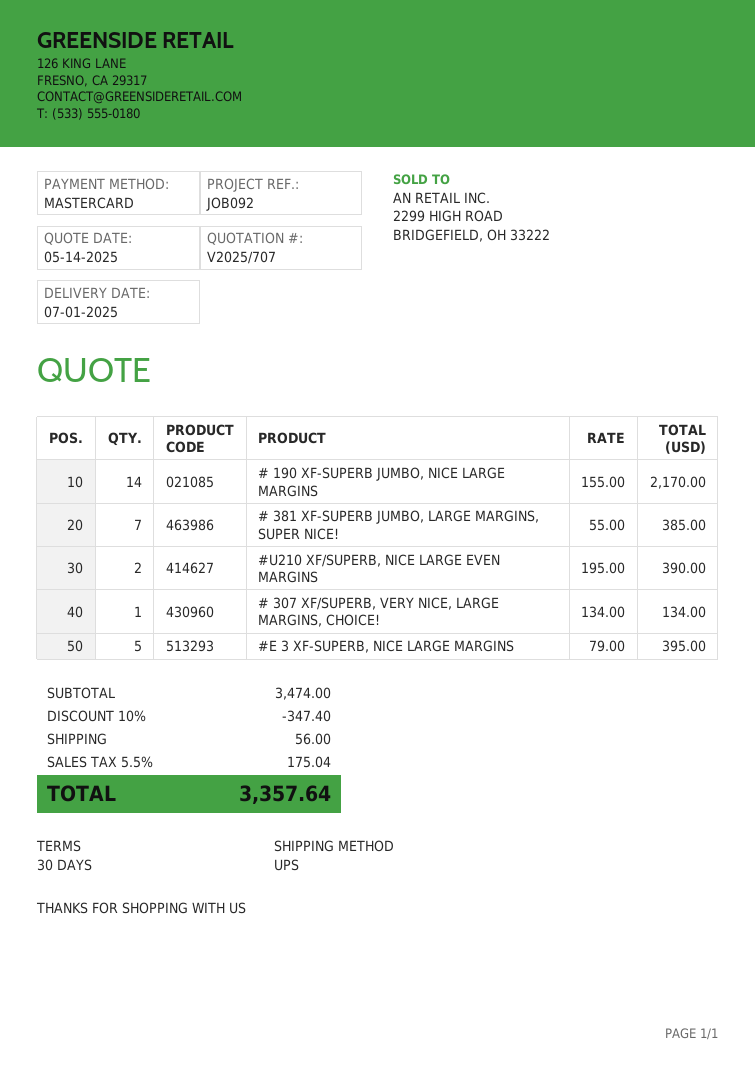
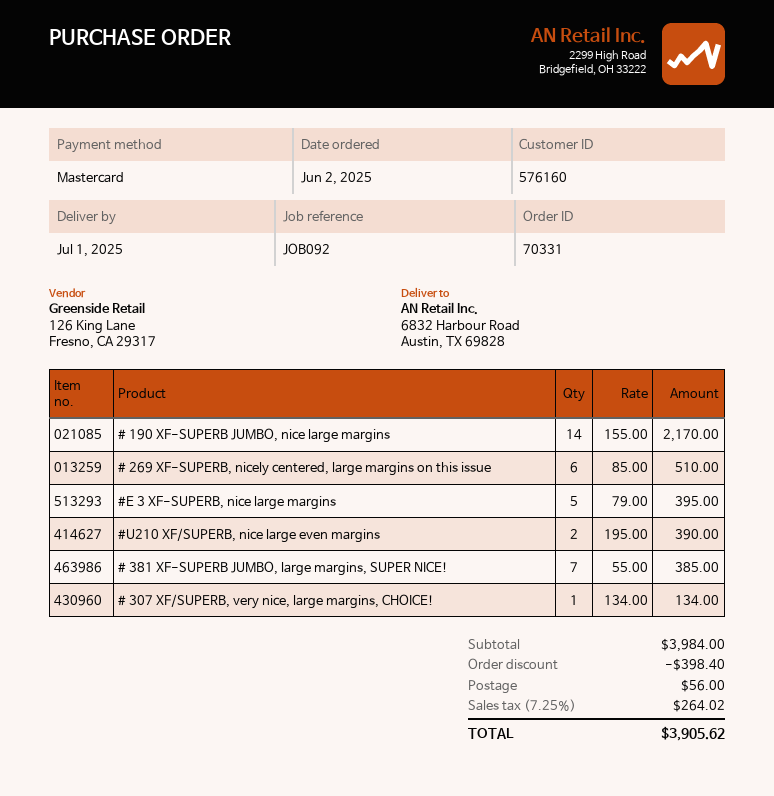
# 269 XF-SUPERB, nicely centered, large margins on this issue: none -> 6 x 85.00 = 510.00
subtotal: 3474.00 -> 3984.00
discount: 347.40 -> 398.40
tax: 5.5% = 175.04 -> 7.25% = 264.02
total: 3357.64 -> 3905.62

